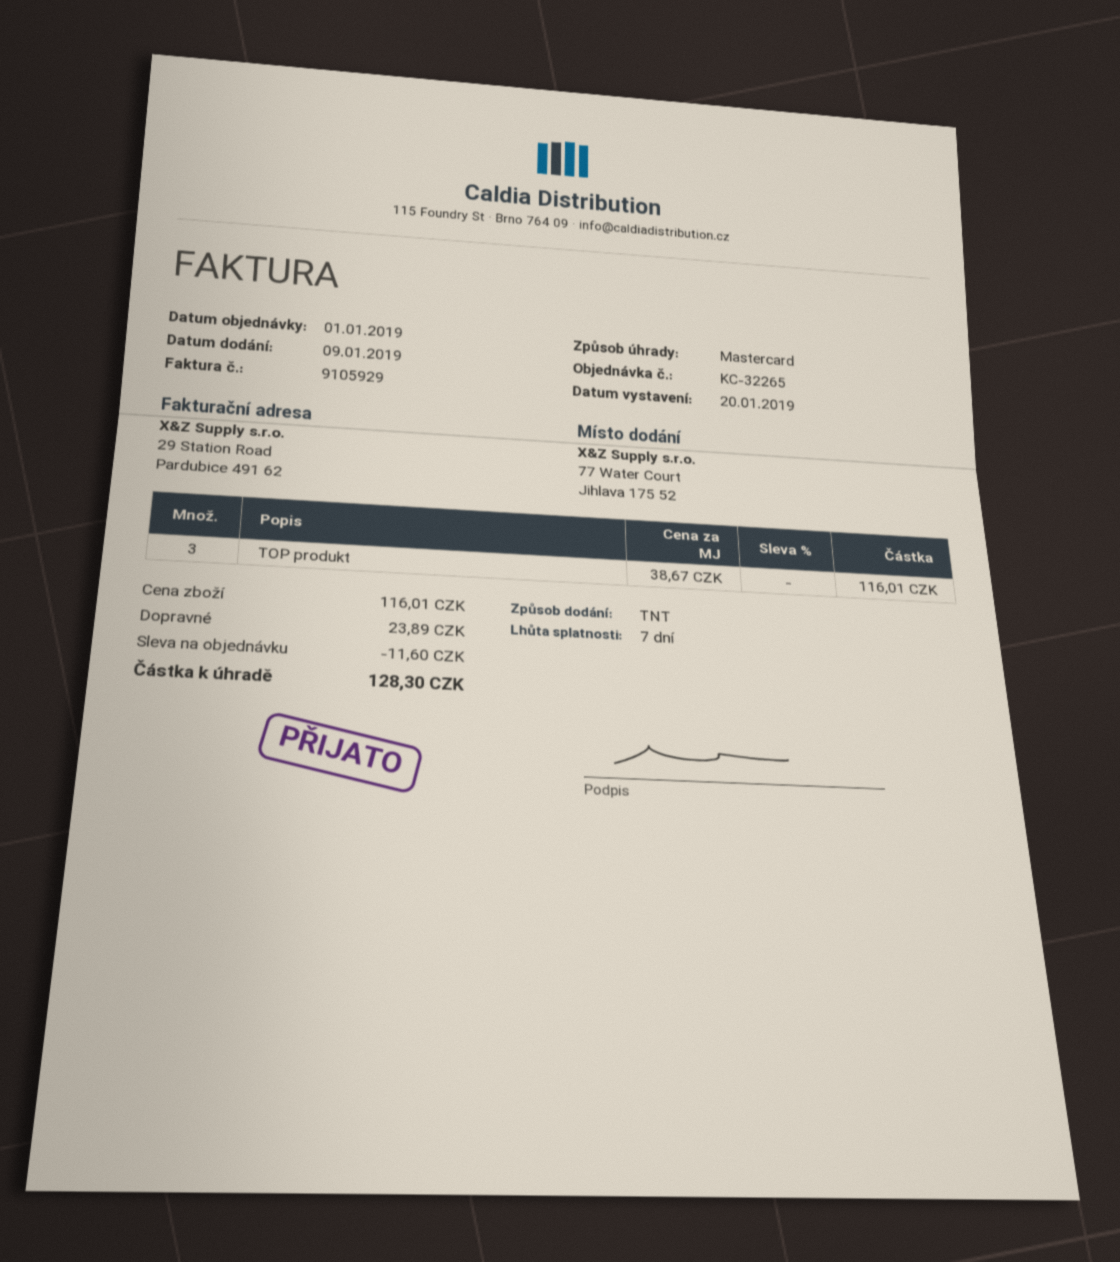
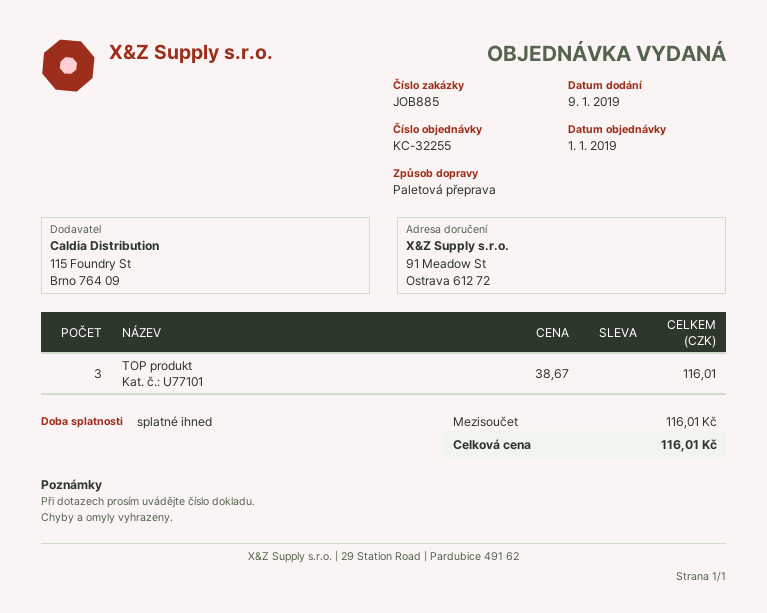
order number: KC-32265 -> KC-32255
payment terms: 7 days -> on receipt
shipping method: TNT -> pallet freight
ship to: 77 Water Court, Jihlava 175 52 -> 91 Meadow St, Ostrava 612 72
discount: 11.60 -> none
shipping: 23.89 -> none
total: 128.30 -> 116.01

